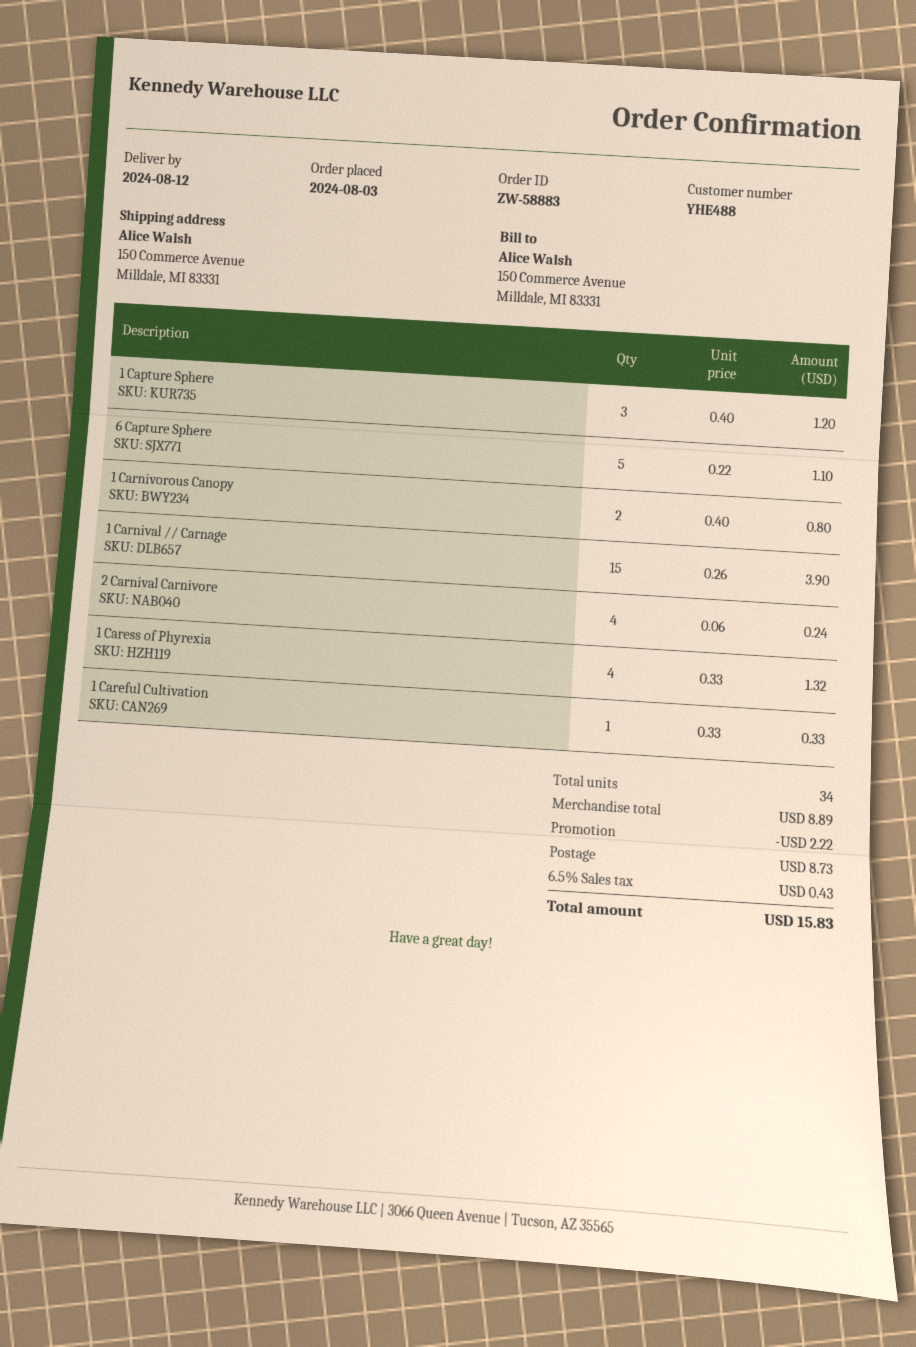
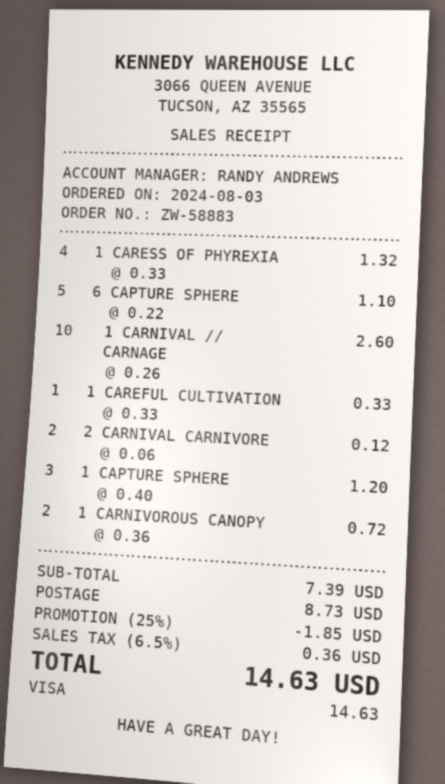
1 Carnivorous Canopy: 2 x 0.40 = 0.80 -> 2 x 0.36 = 0.72
1 Carnival // Carnage: 15 x 0.26 = 3.90 -> 10 x 0.26 = 2.60
2 Carnival Carnivore: 4 x 0.06 = 0.24 -> 2 x 0.06 = 0.12
subtotal: 8.89 -> 7.39
discount: 2.22 -> 1.85
tax: 6.5% = 0.43 -> 6.5% = 0.36
total: 15.83 -> 14.63

